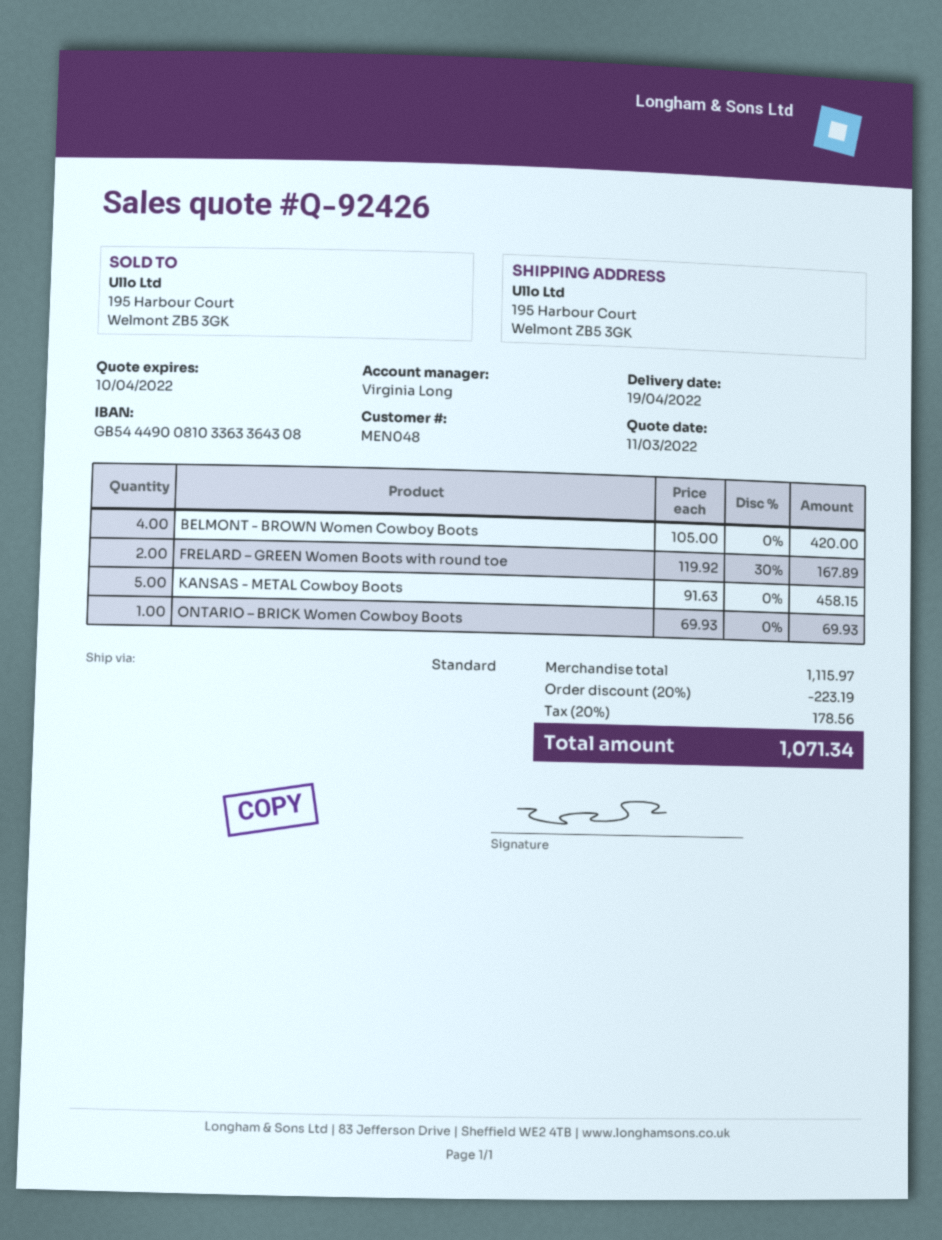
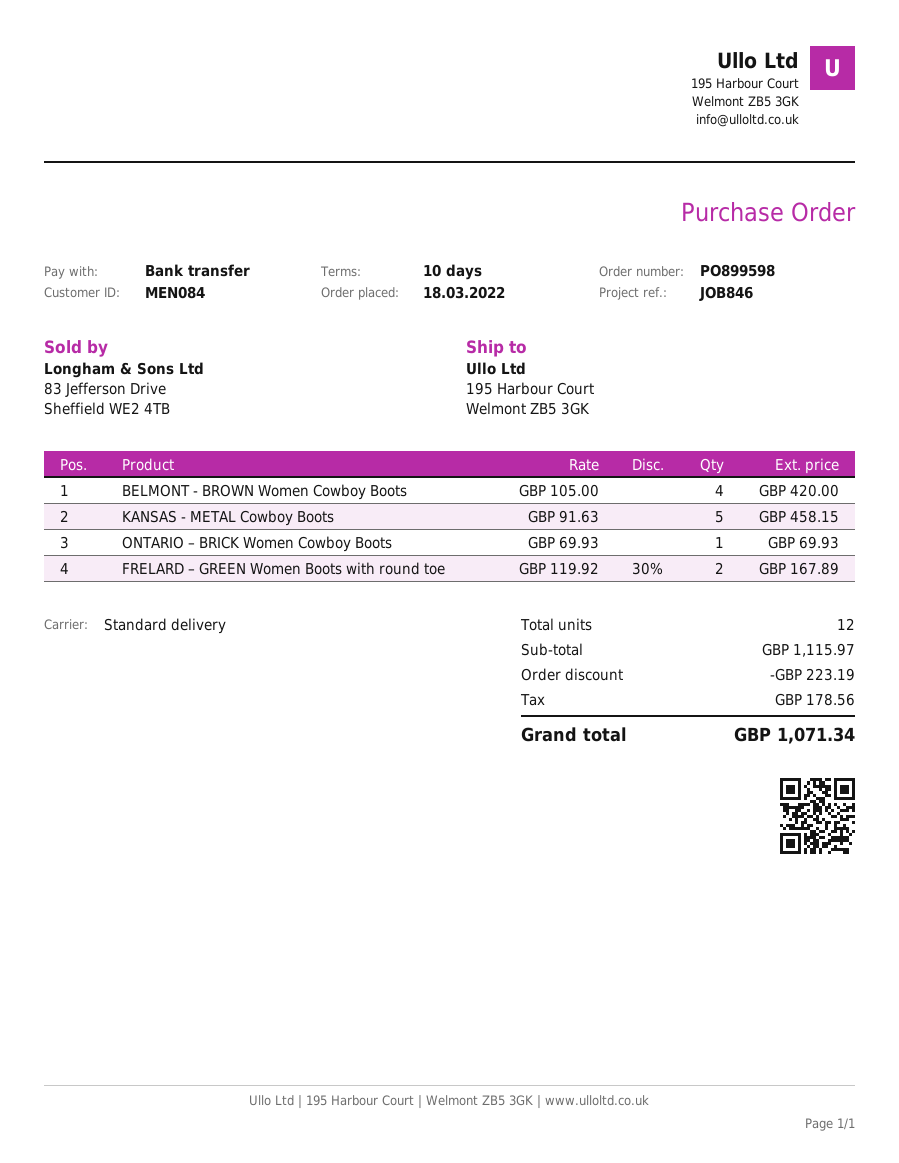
customer number: MEN048 -> MEN084

